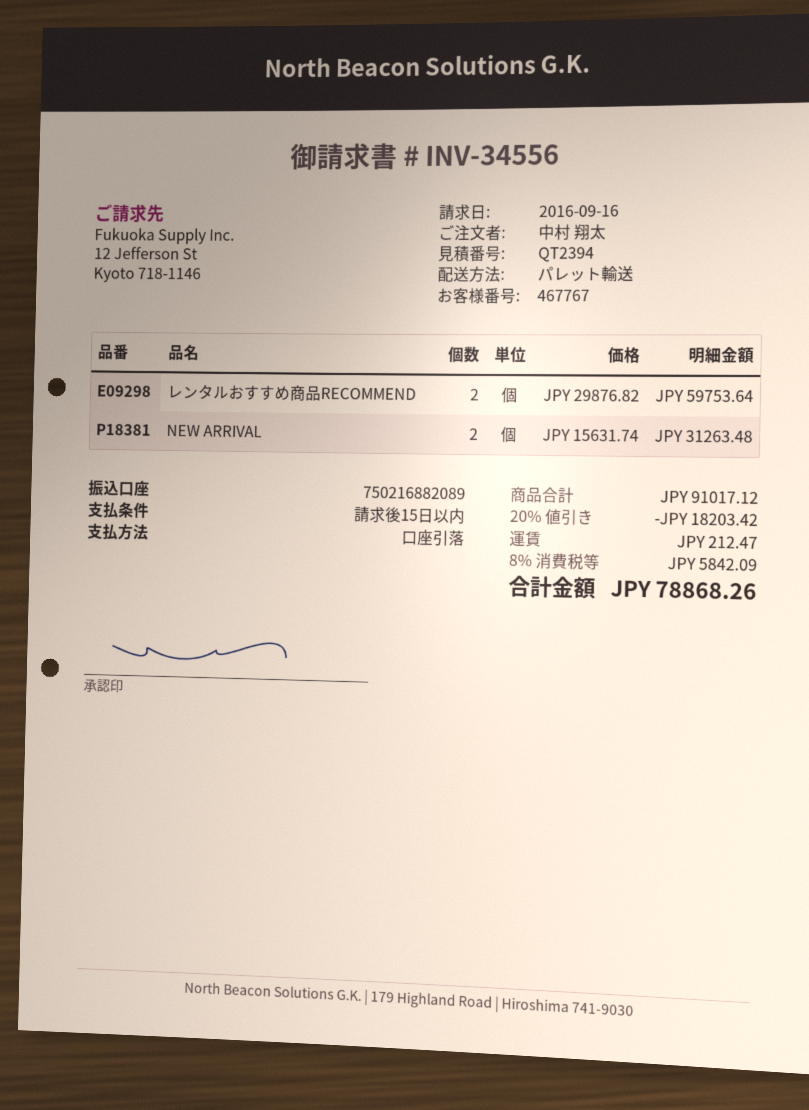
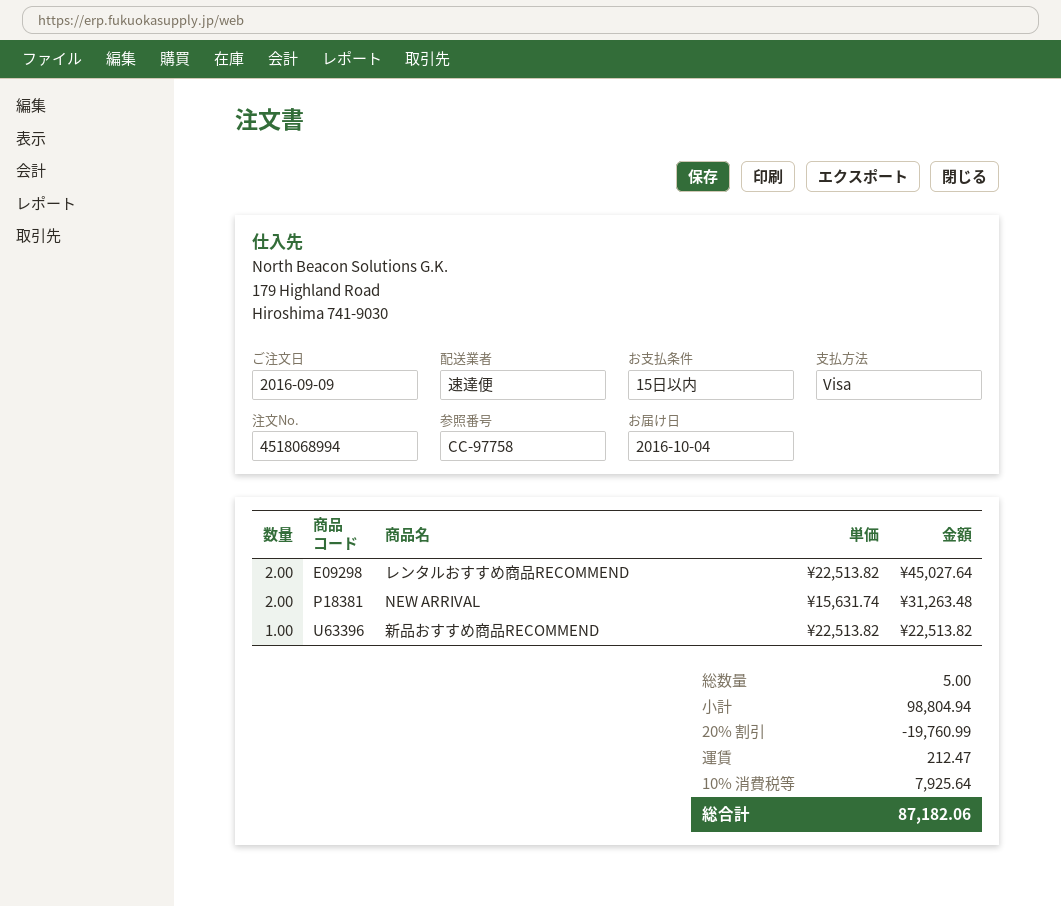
payment method: direct debit -> Visa
shipping method: pallet freight -> express
レンタルおすすめ商品RECOMMEND: 2 x 29876.82 = 59753.64 -> 2 x 22513.82 = 45027.64
新品おすすめ商品RECOMMEND: none -> 1 x 22513.82 = 22513.82
subtotal: 91017.12 -> 98804.94
discount: 20% = 18203.42 -> 20% = 19760.99
tax: 8% = 5842.09 -> 10% = 7925.64
total: 78868.26 -> 87182.06

